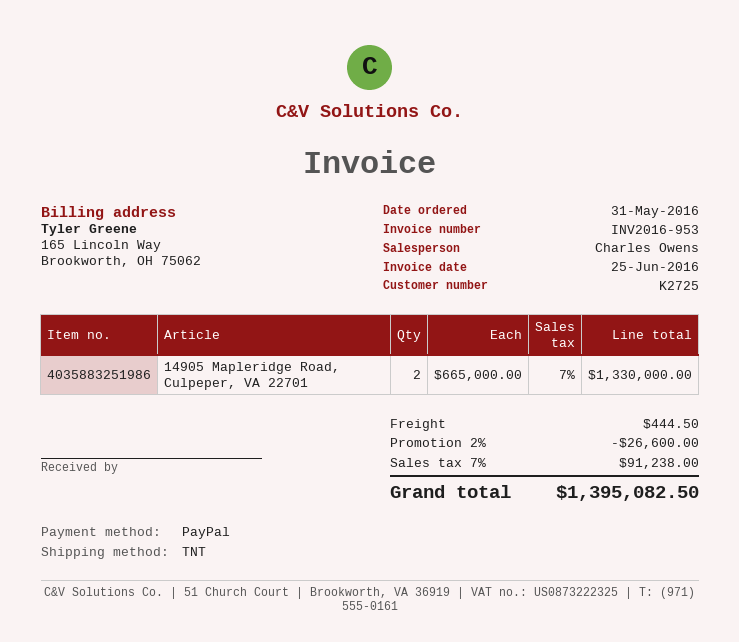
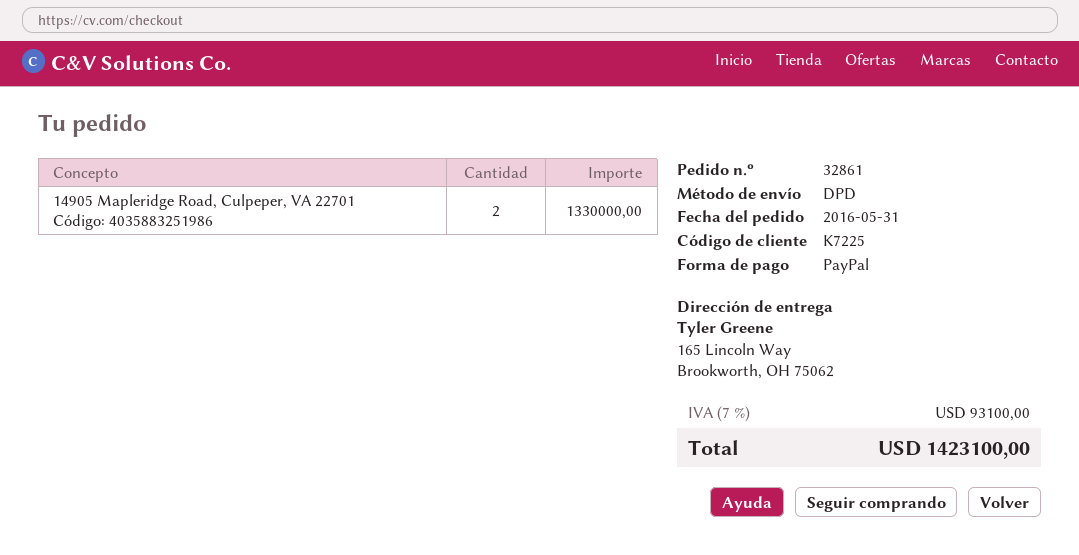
customer number: K2725 -> K7225
shipping method: TNT -> DPD
discount: 2% = 26600.00 -> none
shipping: 444.50 -> none
tax: 7% = 91238.00 -> 7% = 93100.00
total: 1395082.50 -> 1423100.00

